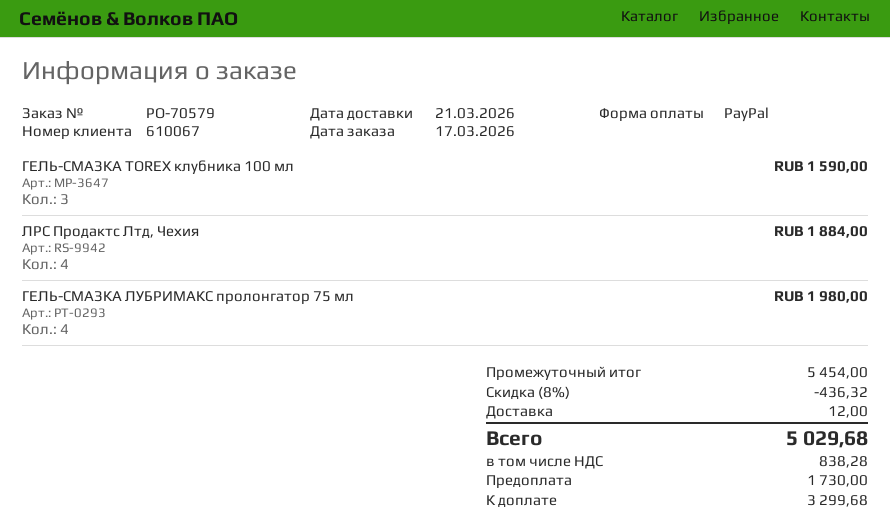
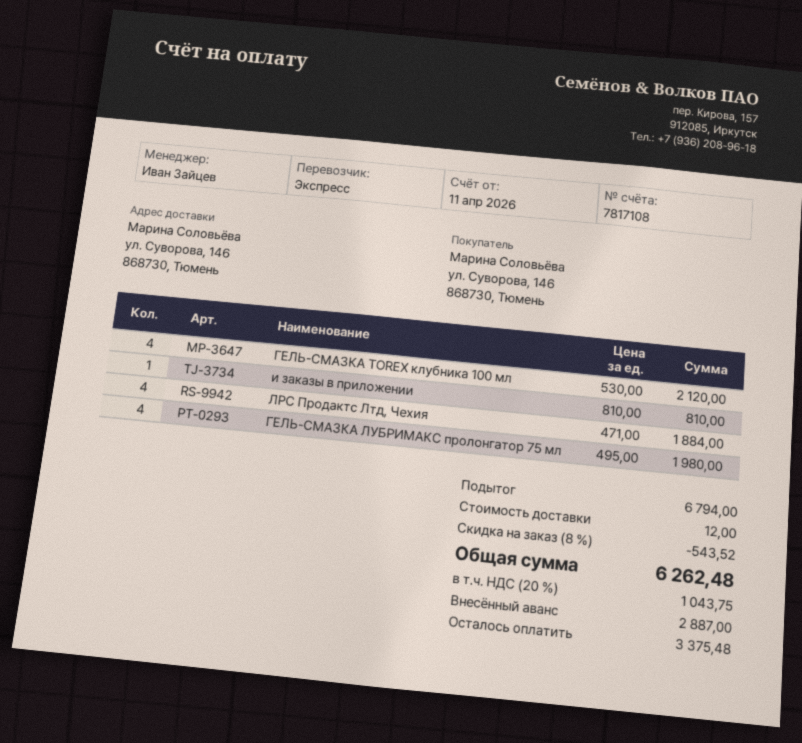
ГЕЛЬ-СМАЗКА TOREX клубника 100 мл: 3 for 1590.00 -> 4 for 2120.00
и заказы в приложении: none -> 1 for 810.00
subtotal: 5454.00 -> 6794.00
discount: 8% = 436.32 -> 8% = 543.52
tax: 838.28 -> 1043.75
total: 5029.68 -> 6262.48
deposit: 1730.00 -> 2887.00
balance: 3299.68 -> 3375.48

